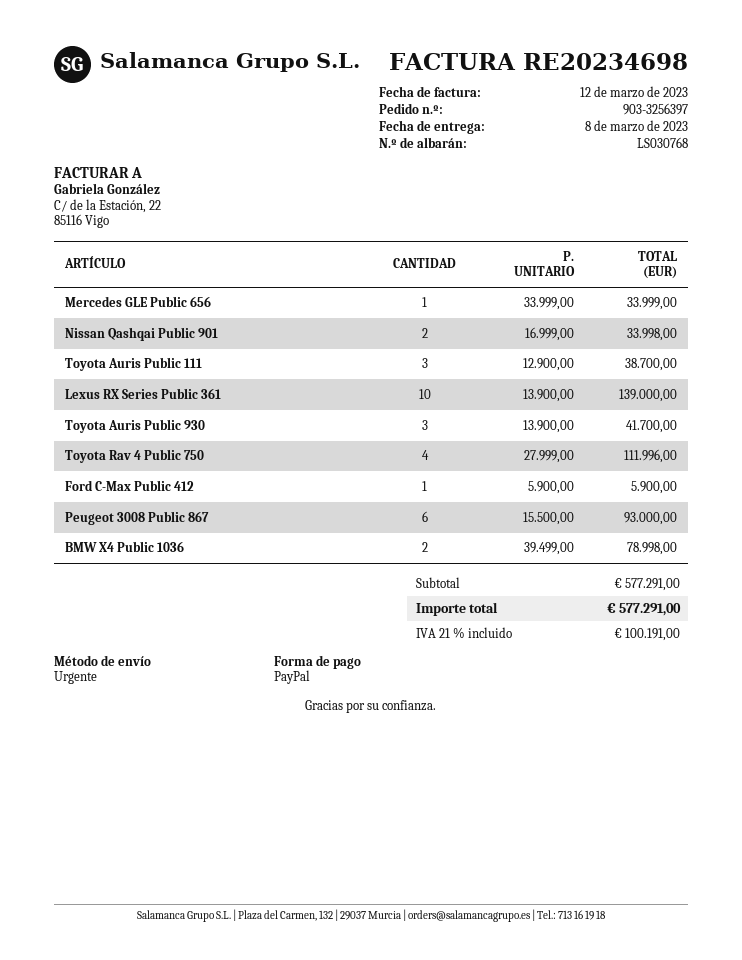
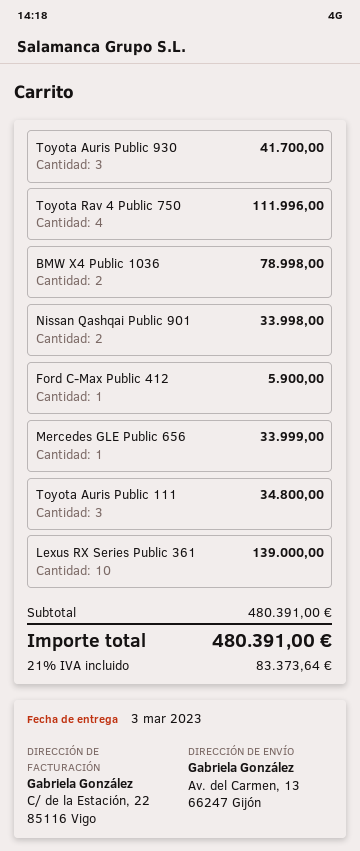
delivery date: 2023-03-08 -> 2023-03-03
Toyota Auris Public 111: 3 for 38700.00 -> 3 for 34800.00
Peugeot 3008 Public 867: 6 for 93000.00 -> none
subtotal: 577291.00 -> 480391.00
tax: 21% = 100191.00 -> 21% = 83373.64
total: 577291.00 -> 480391.00

